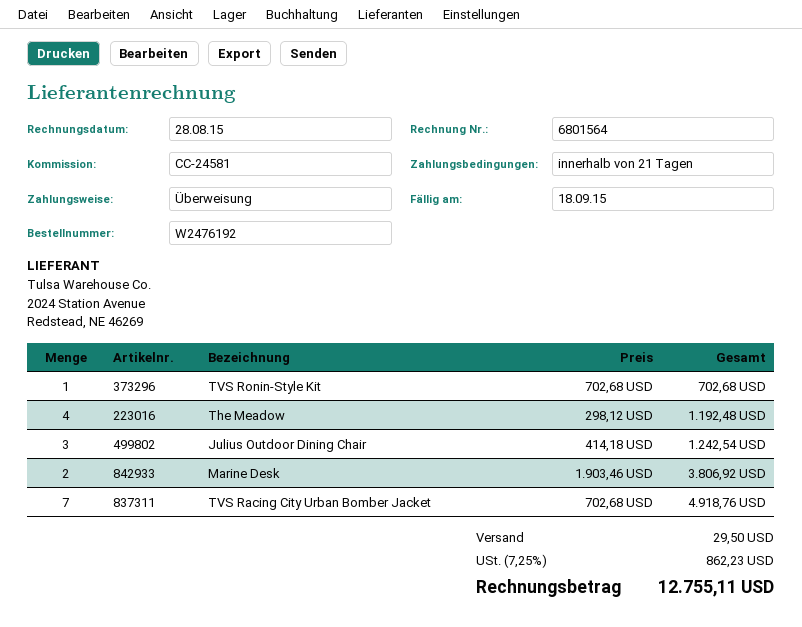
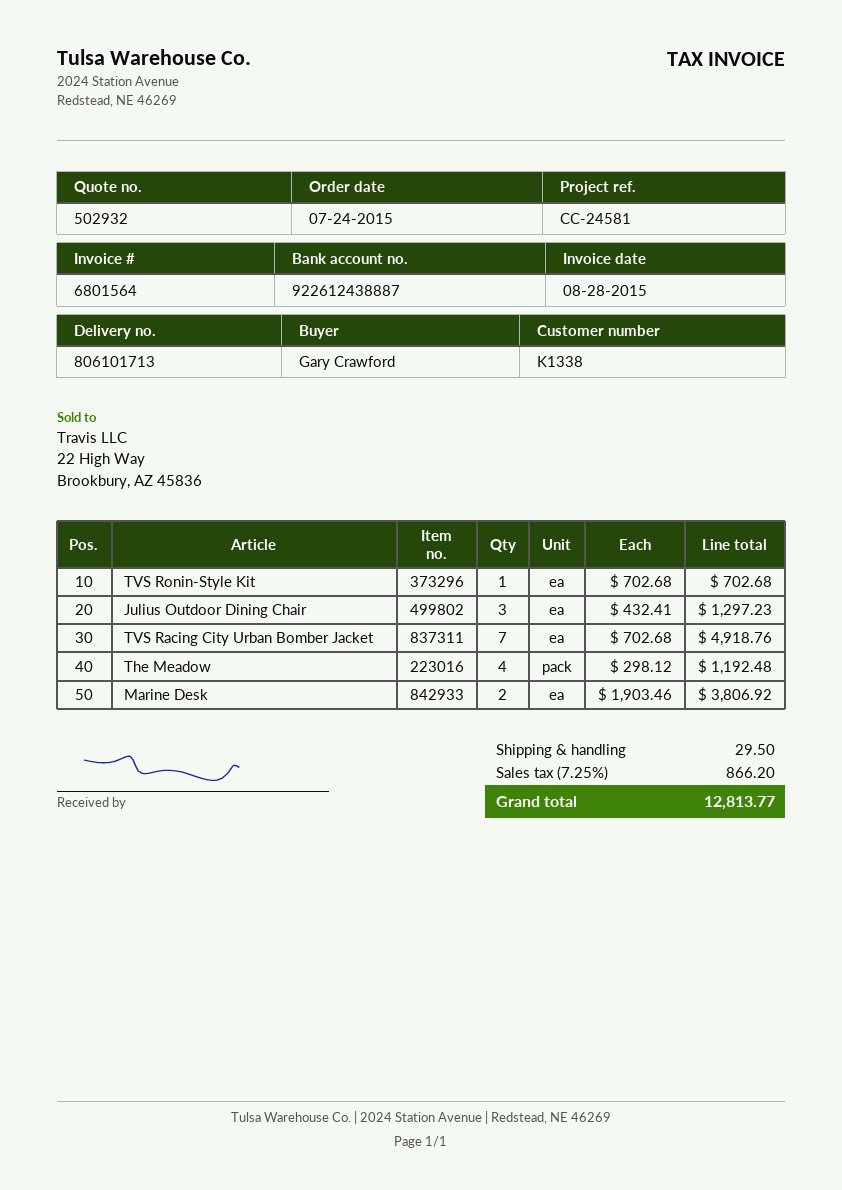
Julius Outdoor Dining Chair: 3 x 414.18 = 1242.54 -> 3 x 432.41 = 1297.23
tax: 7.25% = 862.23 -> 7.25% = 866.20
total: 12755.11 -> 12813.77

